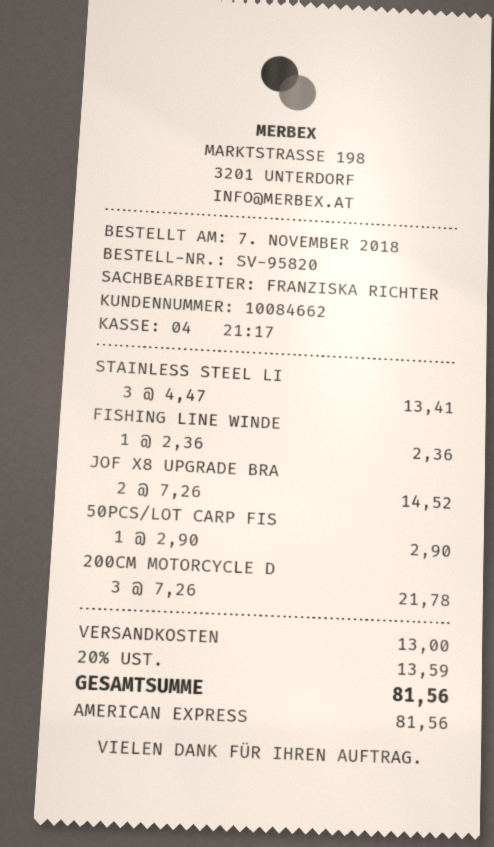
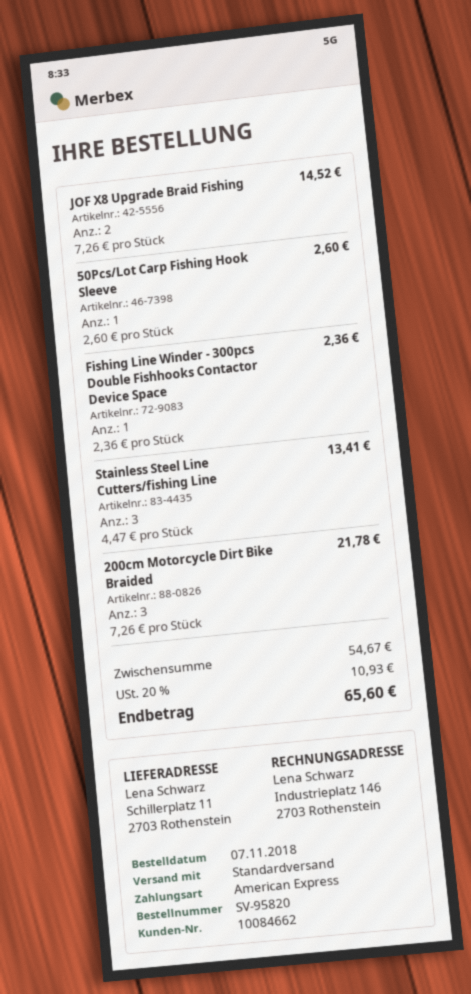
50PCS/LOT CARP FIS: 1 x 2.90 = 2.90 -> 1 x 2.60 = 2.60
shipping: 13.00 -> none
tax: 20% = 13.59 -> 20% = 10.93
total: 81.56 -> 65.60

